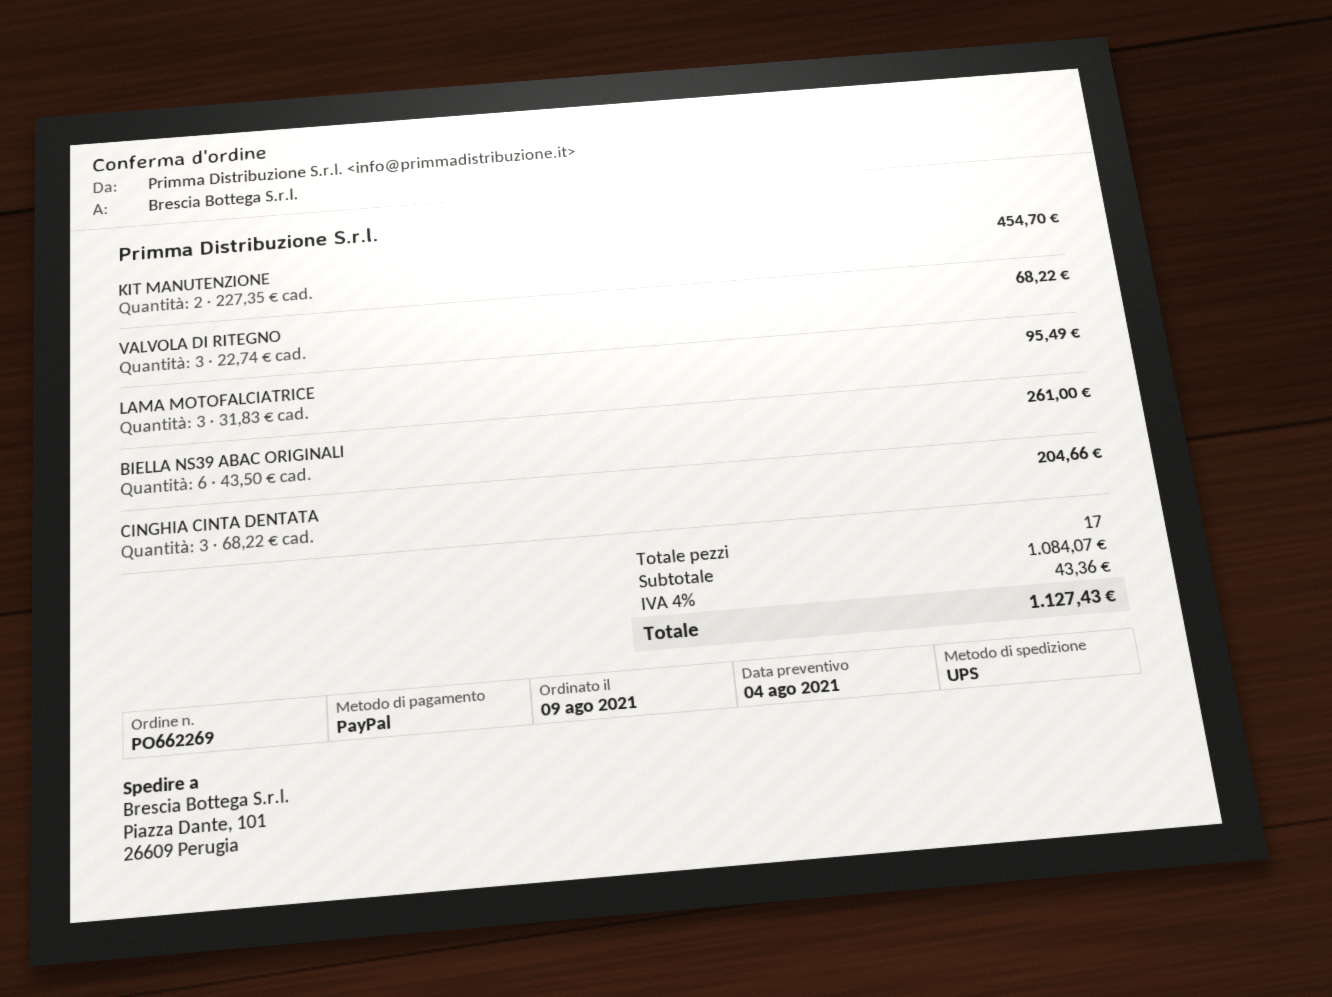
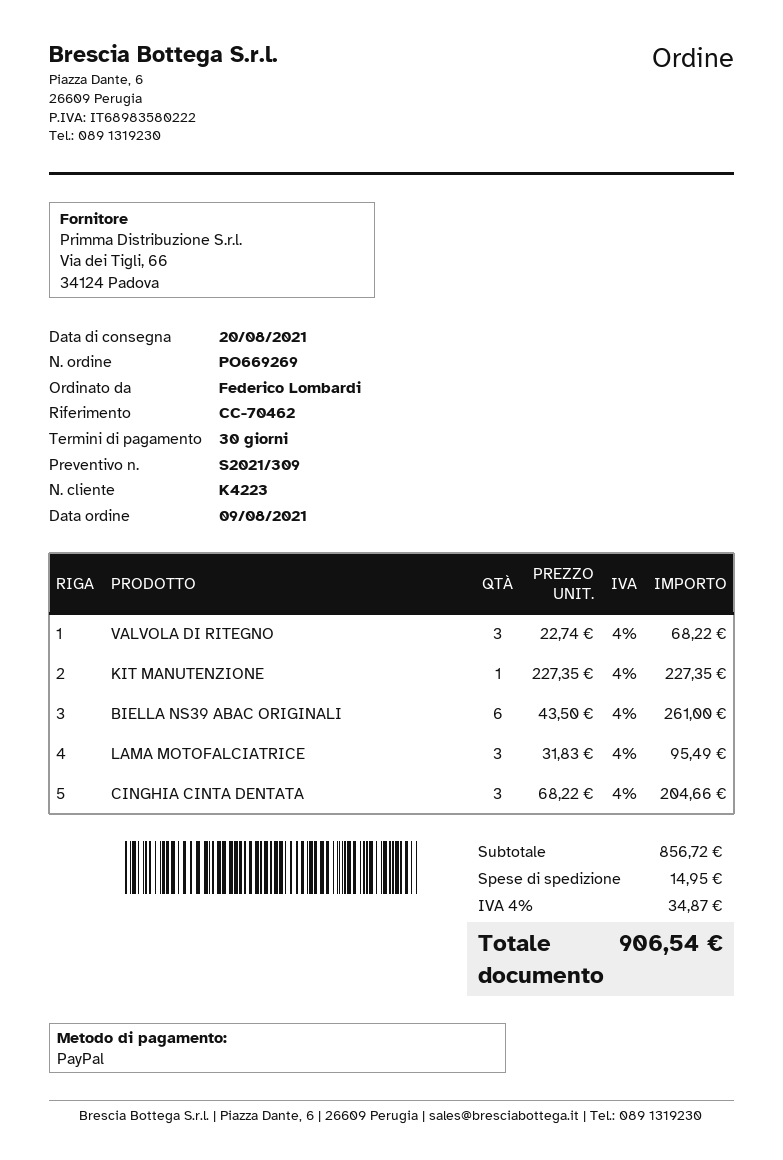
order number: PO662269 -> PO669269
KIT MANUTENZIONE: 2 x 227.35 = 454.70 -> 1 x 227.35 = 227.35
subtotal: 1084.07 -> 856.72
shipping: none -> 14.95
tax: 4% = 43.36 -> 4% = 34.87
total: 1127.43 -> 906.54

